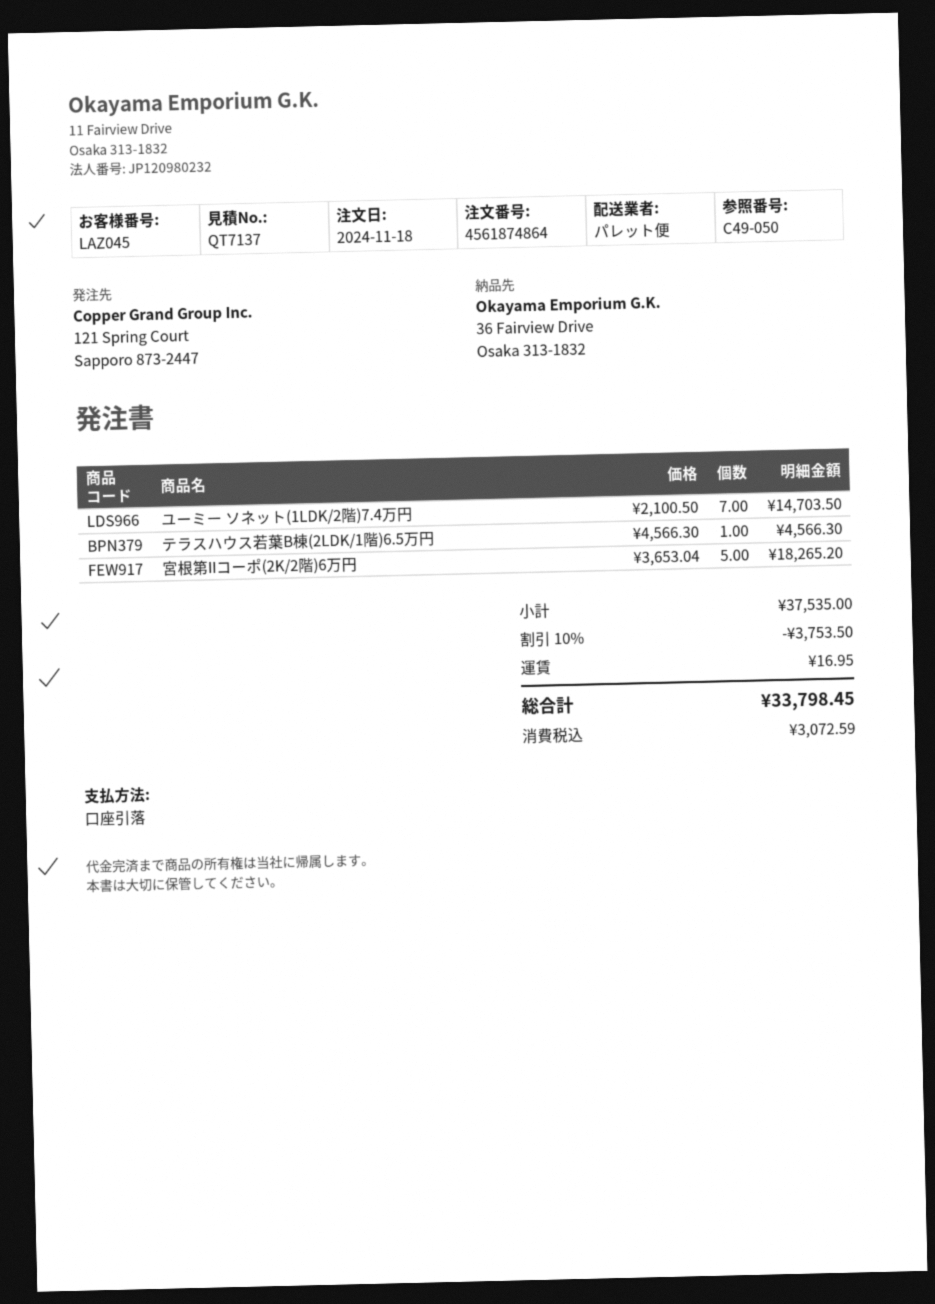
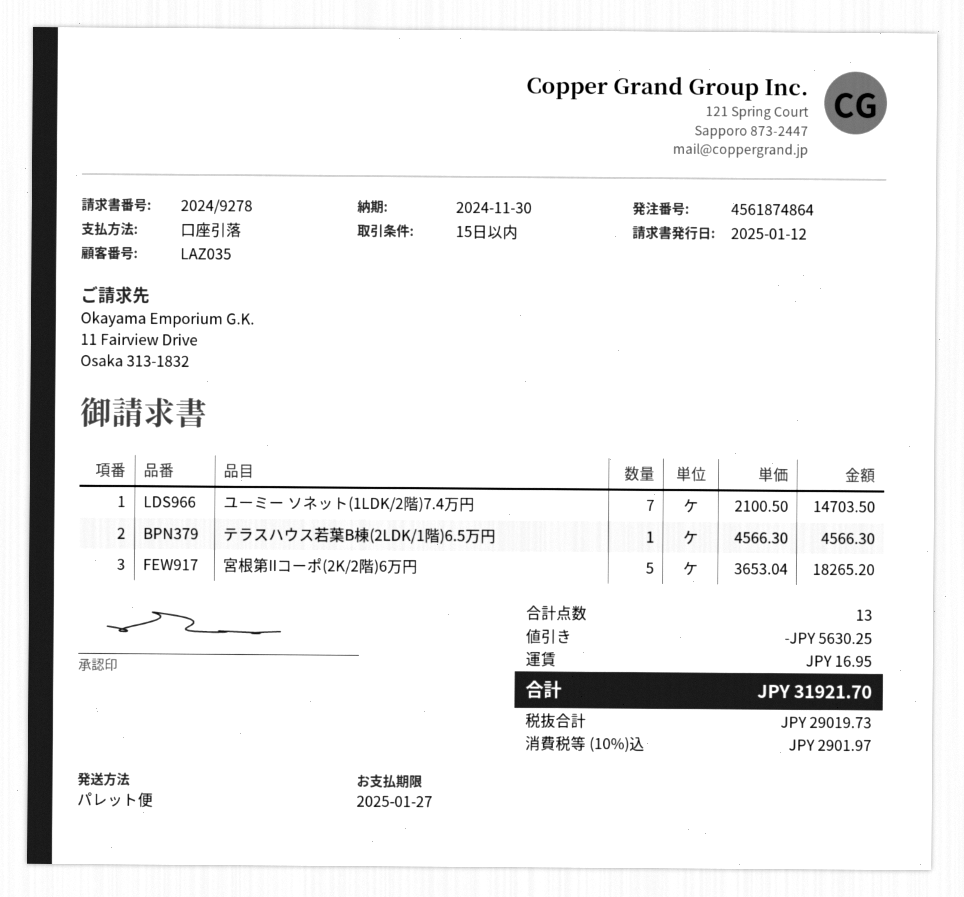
customer number: LAZ045 -> LAZ035
discount: 3753.50 -> 5630.25
tax: 3072.59 -> 2901.97
total: 33798.45 -> 31921.70

